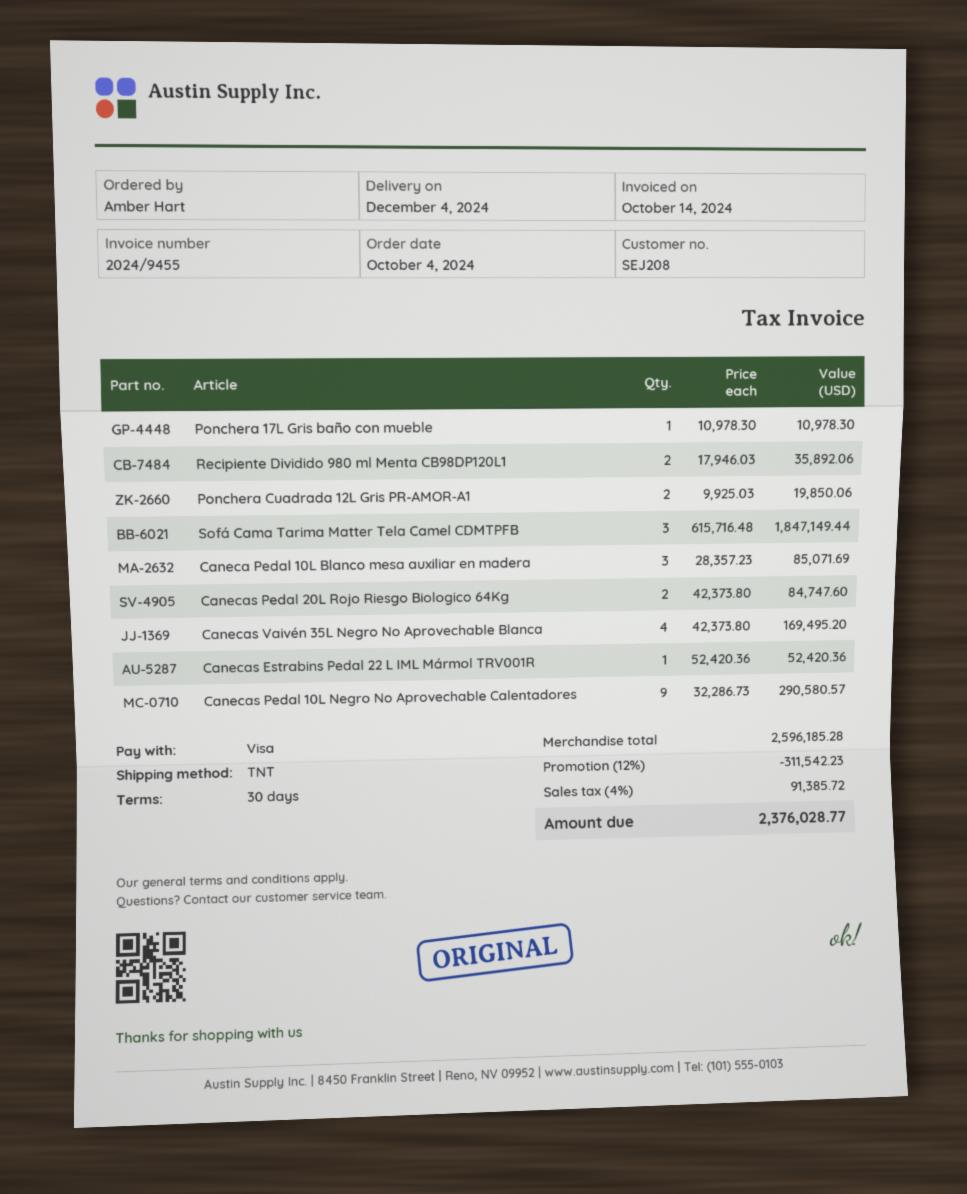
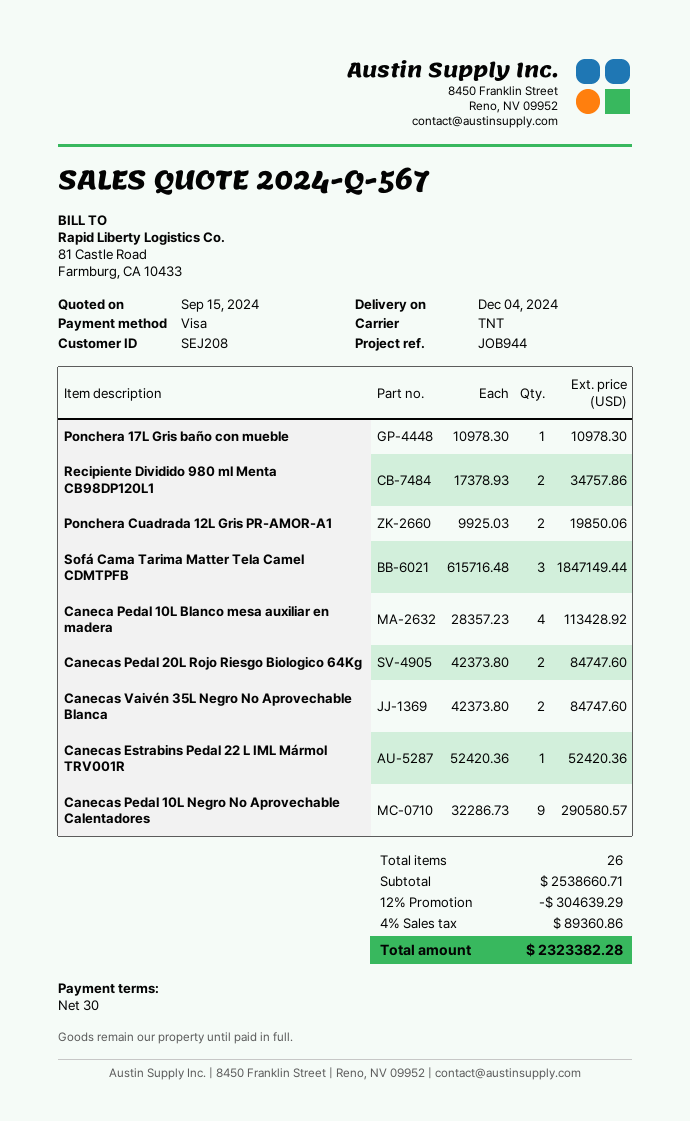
Recipiente Dividido 980 ml Menta CB98DP120L1: 2 x 17946.03 = 35892.06 -> 2 x 17378.93 = 34757.86
Caneca Pedal 10L Blanco mesa auxiliar en madera: 3 x 28357.23 = 85071.69 -> 4 x 28357.23 = 113428.92
Canecas Vaivén 35L Negro No Aprovechable Blanca: 4 x 42373.80 = 169495.20 -> 2 x 42373.80 = 84747.60
subtotal: 2596185.28 -> 2538660.71
discount: 12% = 311542.23 -> 12% = 304639.29
tax: 4% = 91385.72 -> 4% = 89360.86
total: 2376028.77 -> 2323382.28

